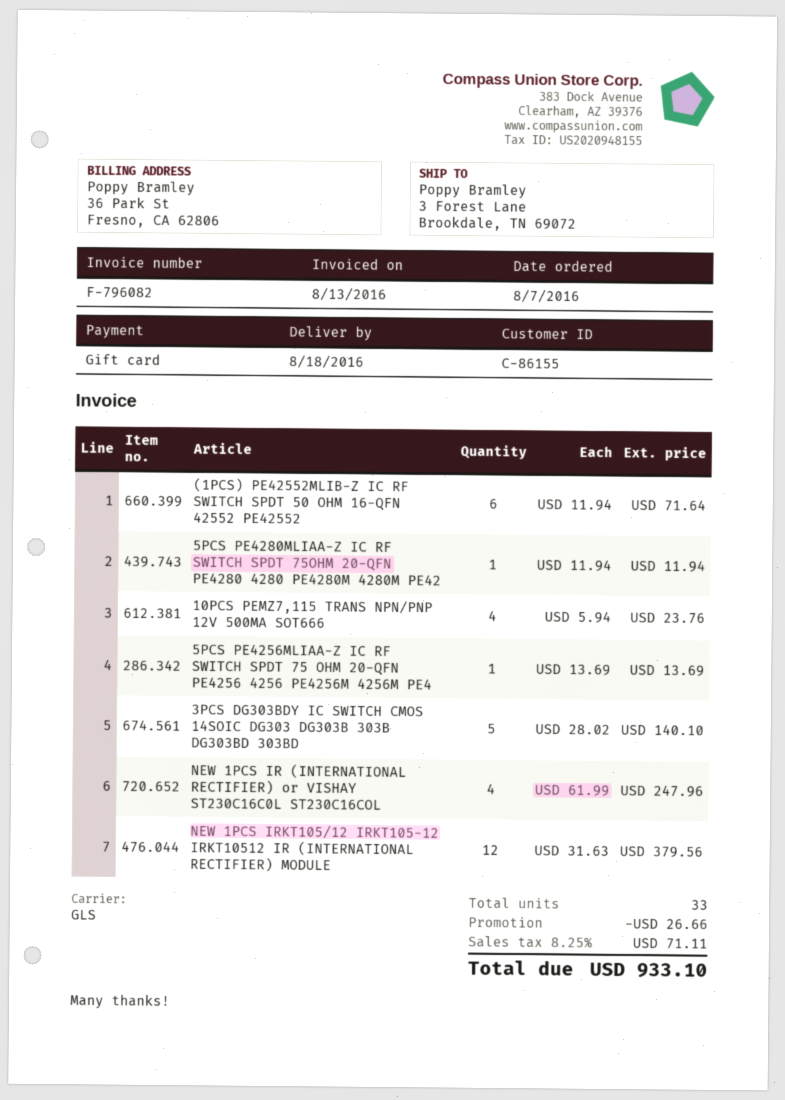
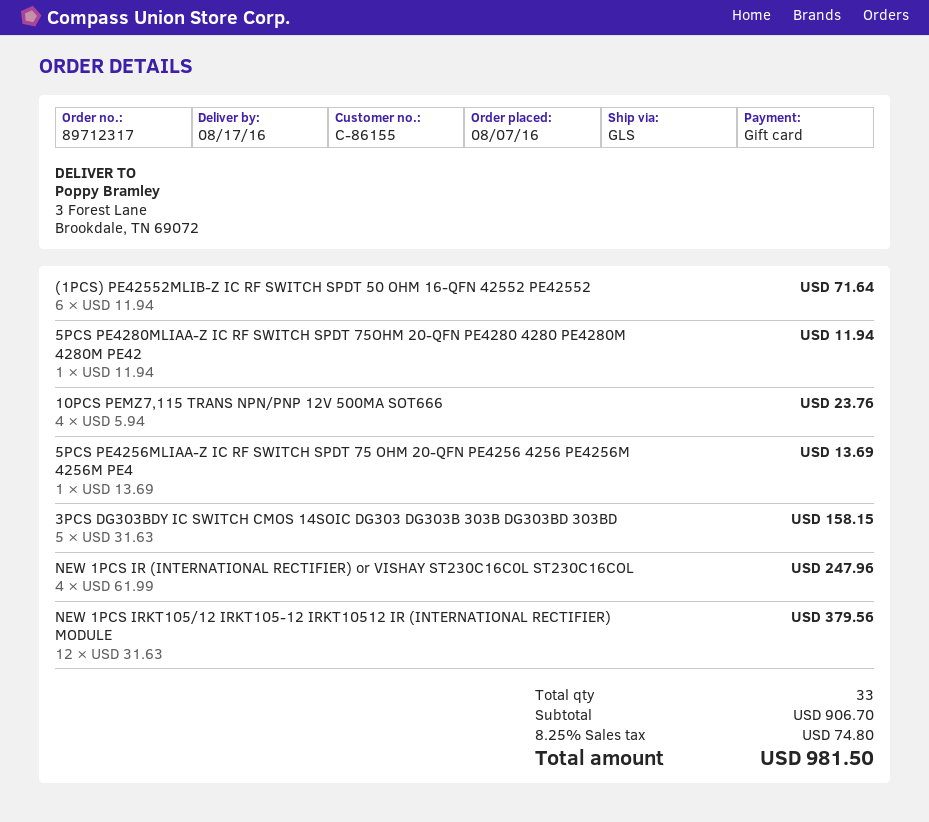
delivery date: 2016-08-18 -> 2016-08-17
3PCS DG303BDY IC SWITCH CMOS 14SOIC DG303 DG303B 303B DG303BD 303BD: 5 x 28.02 = 140.10 -> 5 x 31.63 = 158.15
discount: 26.66 -> none
tax: 8.25% = 71.11 -> 8.25% = 74.80
total: 933.10 -> 981.50

